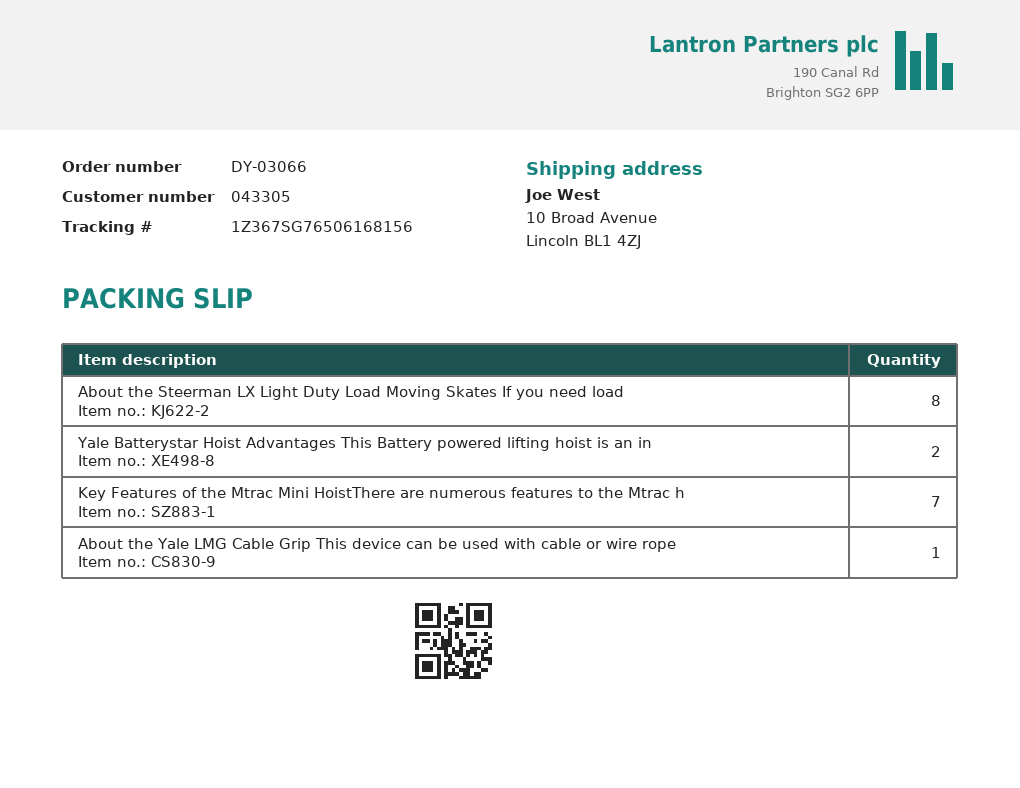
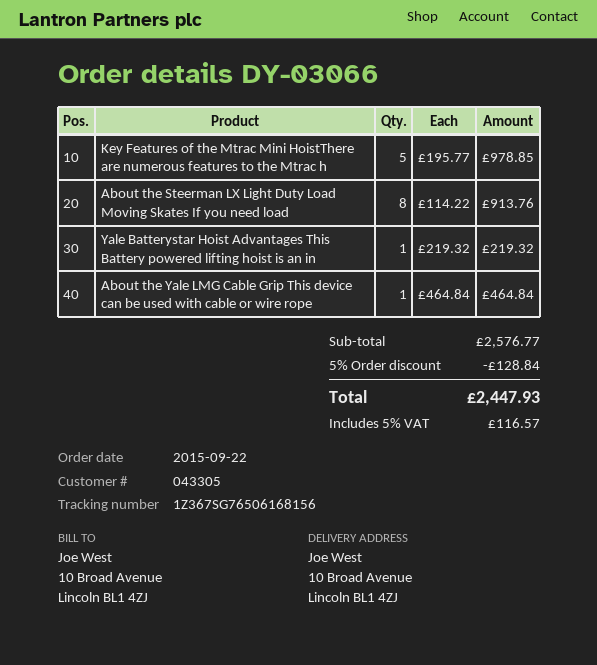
Yale Batterystar Hoist Advantages This Battery powered lifting hoist is an in: 2 -> 1
Key Features of the Mtrac Mini HoistThere are numerous features to the Mtrac h: 7 -> 5

